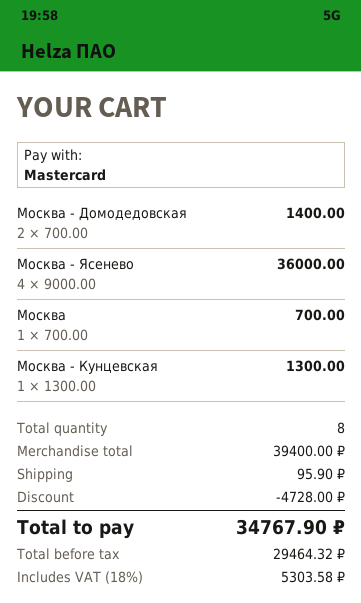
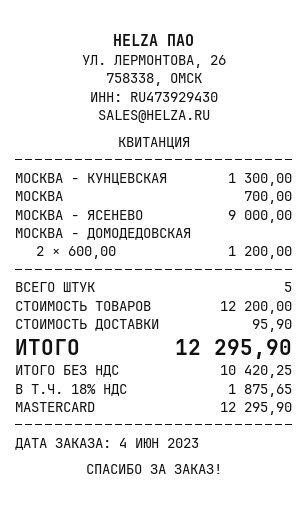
Москва - Домодедовская: 2 x 700.00 = 1400.00 -> 2 x 600.00 = 1200.00
Москва - Ясенево: 4 x 9000.00 = 36000.00 -> 1 x 9000.00 = 9000.00
total quantity: 8 -> 5
subtotal: 39400.00 -> 12200.00
discount: 4728.00 -> none
net: 29464.32 -> 10420.25
tax: 18% = 5303.58 -> 18% = 1875.65
total: 34767.90 -> 12295.90

